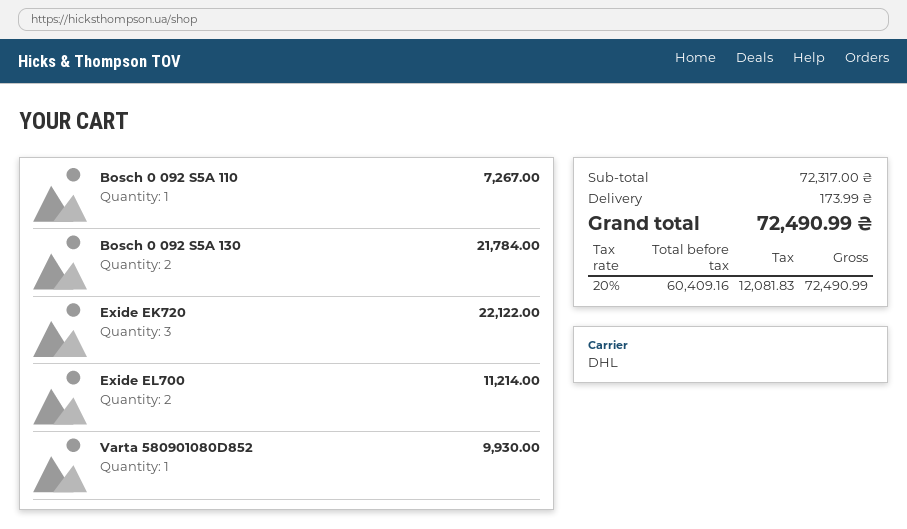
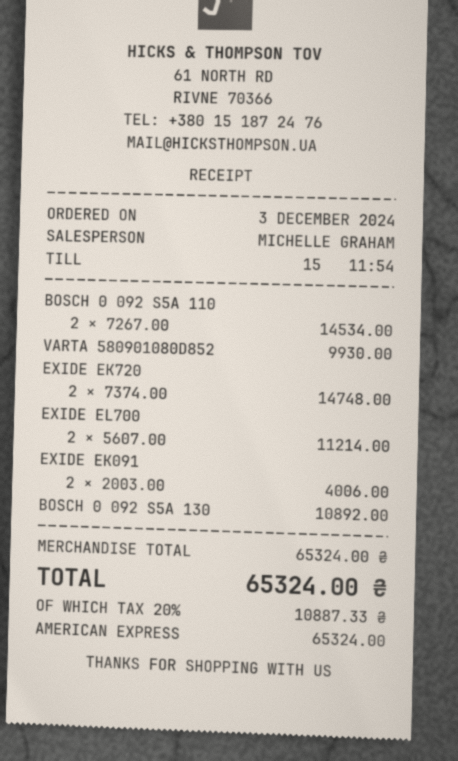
Bosch 0 092 S5A 110: 1 for 7267.00 -> 2 for 14534.00
Bosch 0 092 S5A 130: 2 for 21784.00 -> 1 for 10892.00
Exide EK720: 3 for 22122.00 -> 2 for 14748.00
EXIDE EK091: none -> 2 for 4006.00
subtotal: 72317.00 -> 65324.00
shipping: 173.99 -> none
tax: 20% = 12081.83 -> 20% = 10887.33
total: 72490.99 -> 65324.00

